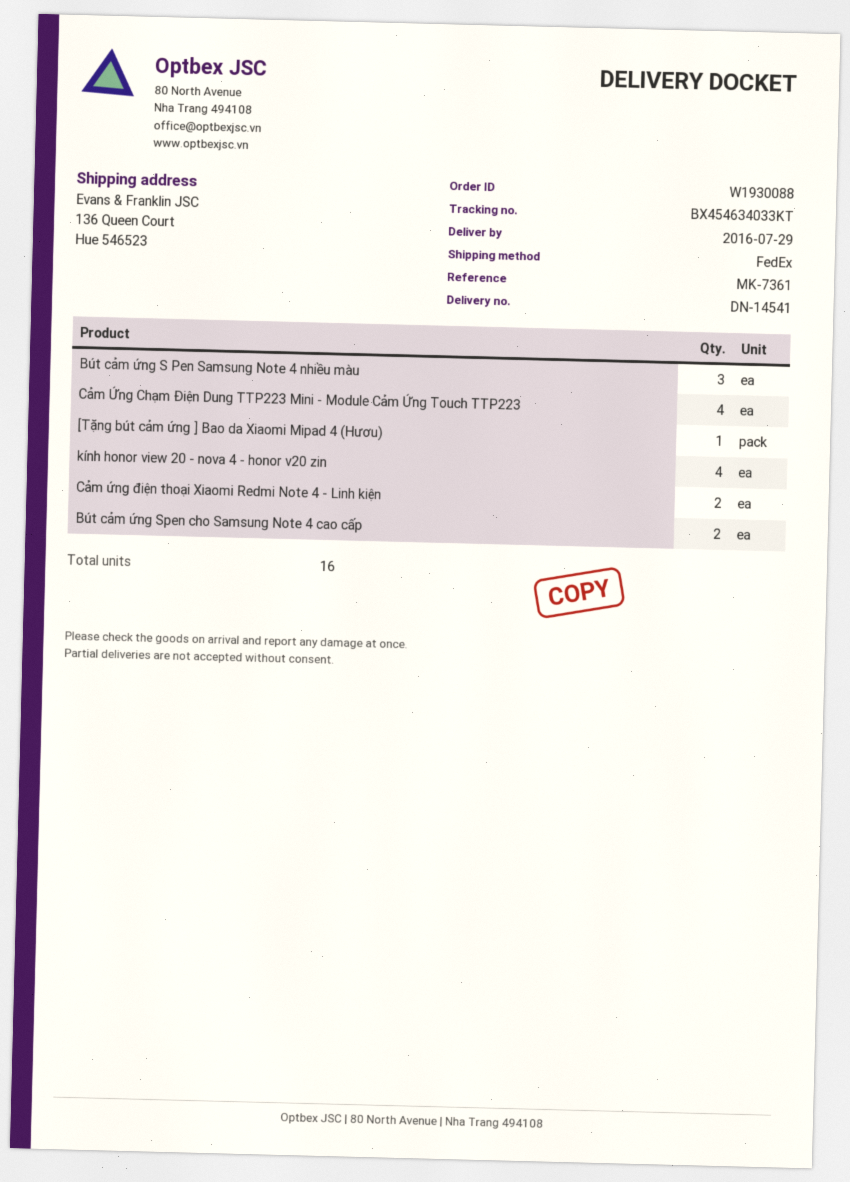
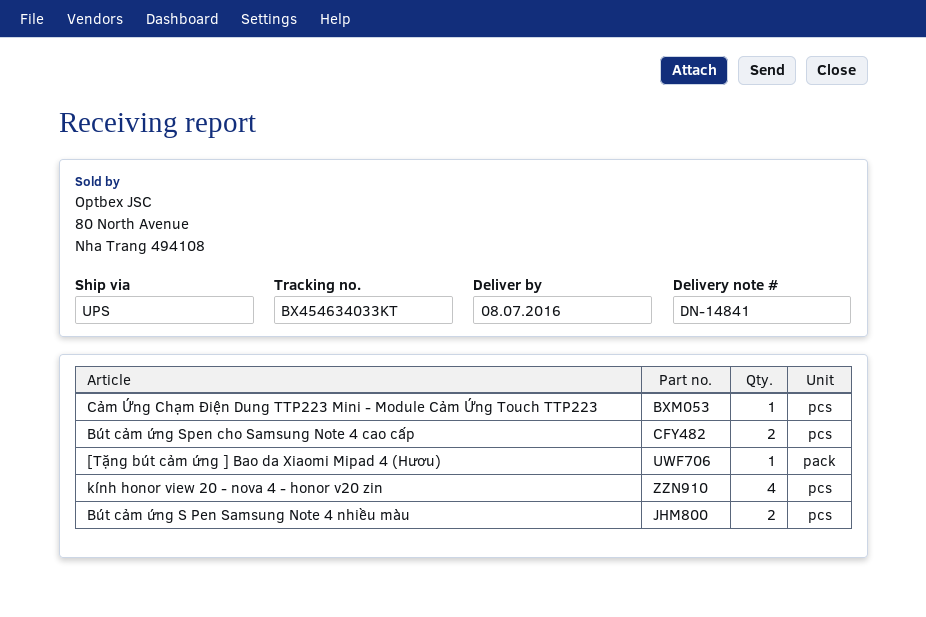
delivery note number: DN-14541 -> DN-14841
delivery date: 2016-07-29 -> 2016-07-08
shipping method: FedEx -> UPS
Bút cảm ứng S Pen Samsung Note 4 nhiều màu: 3 -> 2
Cảm Ứng Chạm Điện Dung TTP223 Mini - Module Cảm Ứng Touch TTP223: 4 -> 1
Cảm ứng điện thoại Xiaomi Redmi Note 4 - Linh kiện: 2 -> none

